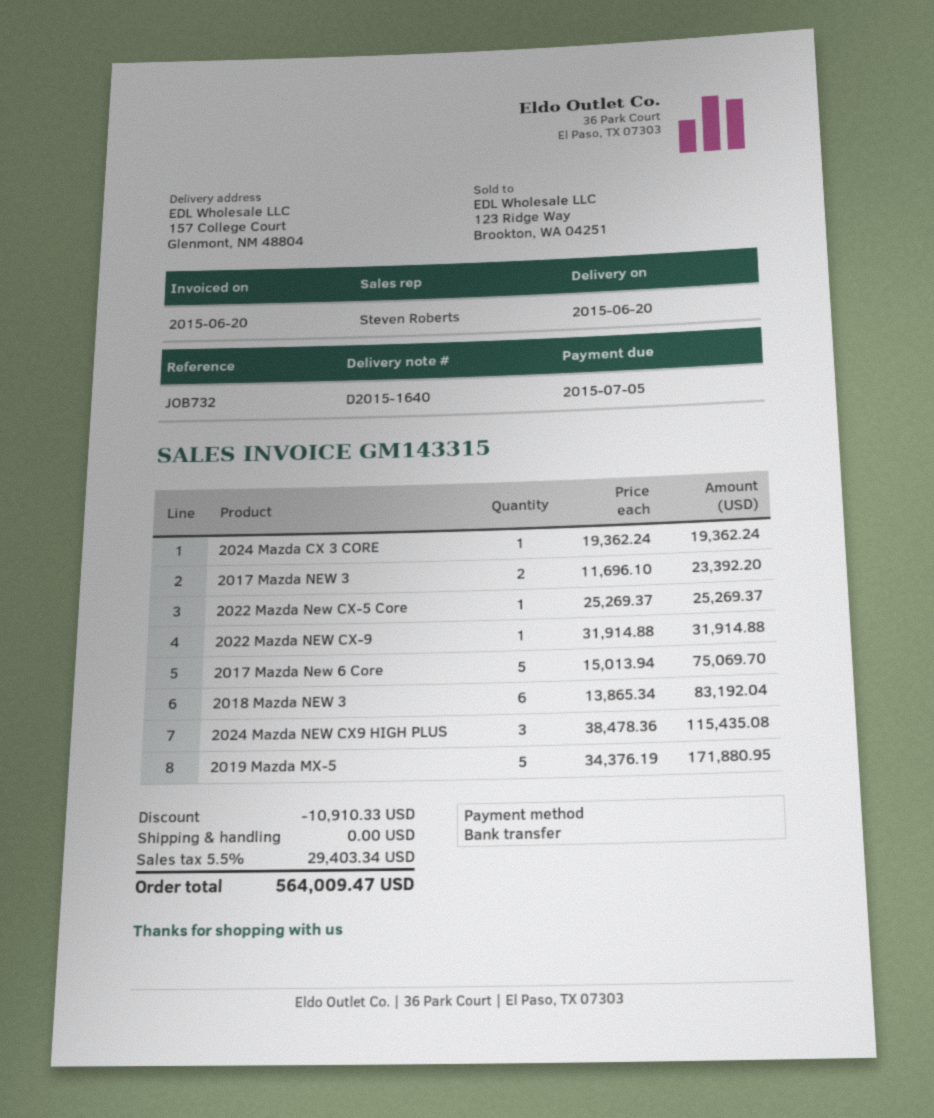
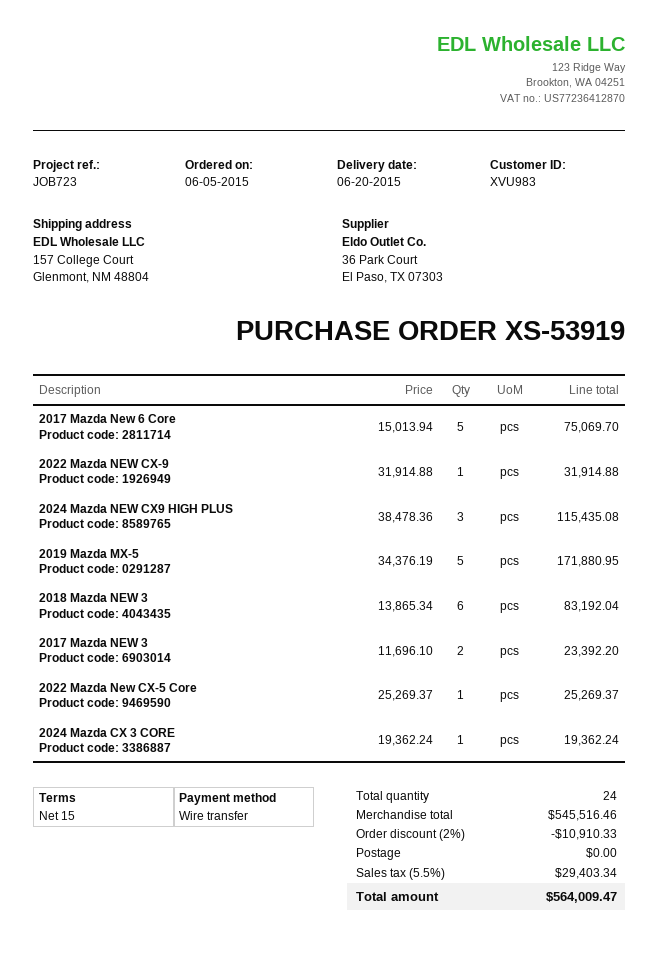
reference: JOB732 -> JOB723

